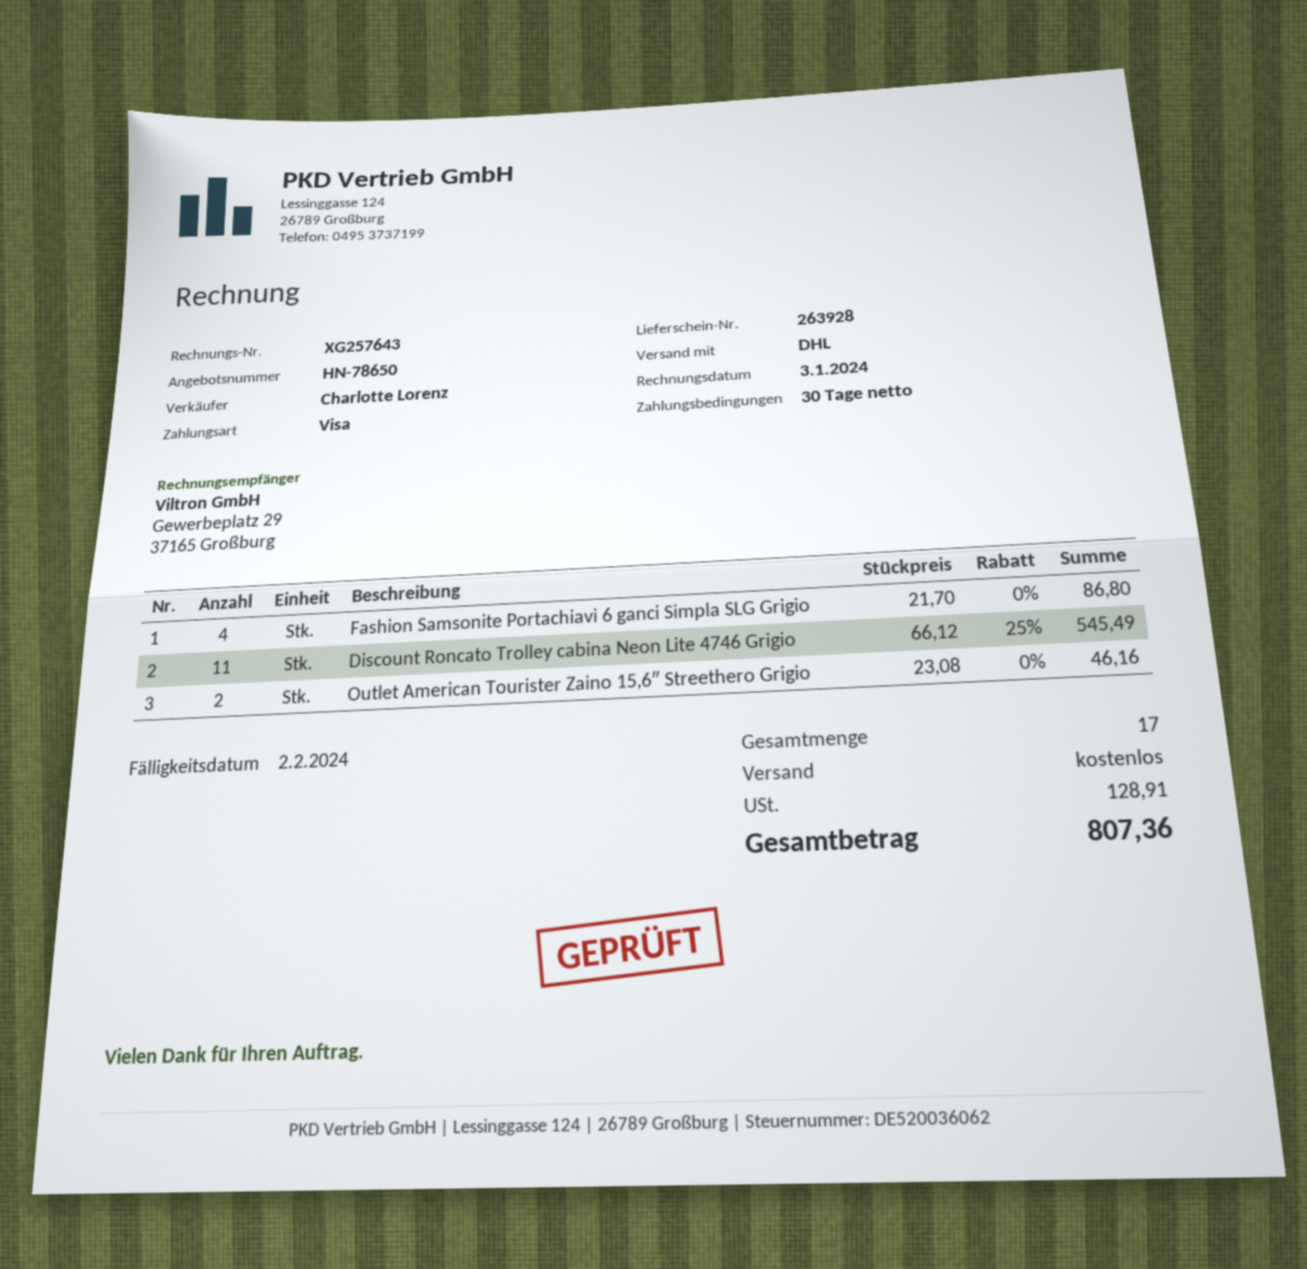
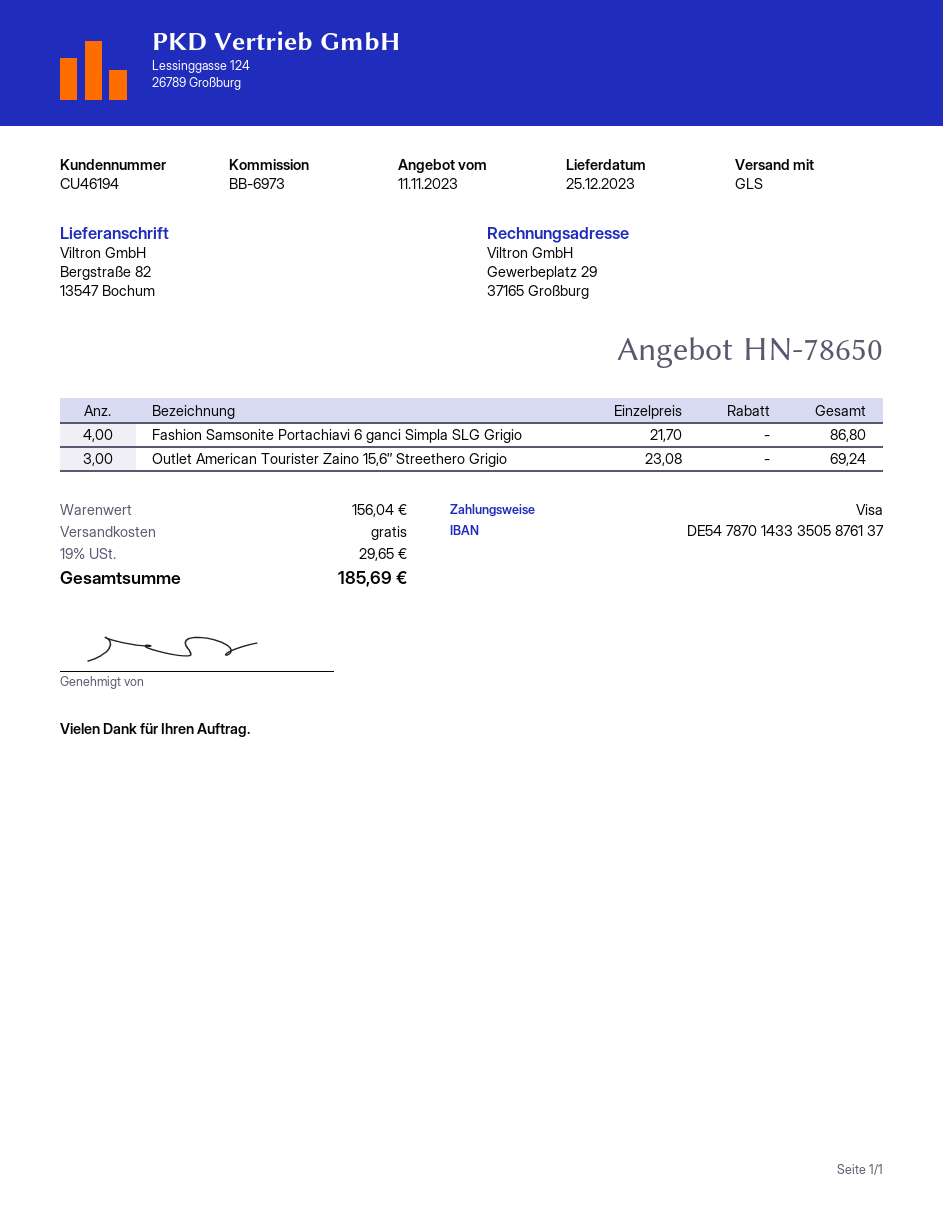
shipping method: DHL -> GLS
Discount Roncato Trolley cabina Neon Lite 4746 Grigio: 11 x 66.12 - 25% = 545.49 -> none
Outlet American Tourister Zaino 15,6″ Streethero Grigio: 2 x 23.08 = 46.16 -> 3 x 23.08 = 69.24
tax: 128.91 -> 29.65
total: 807.36 -> 185.69

